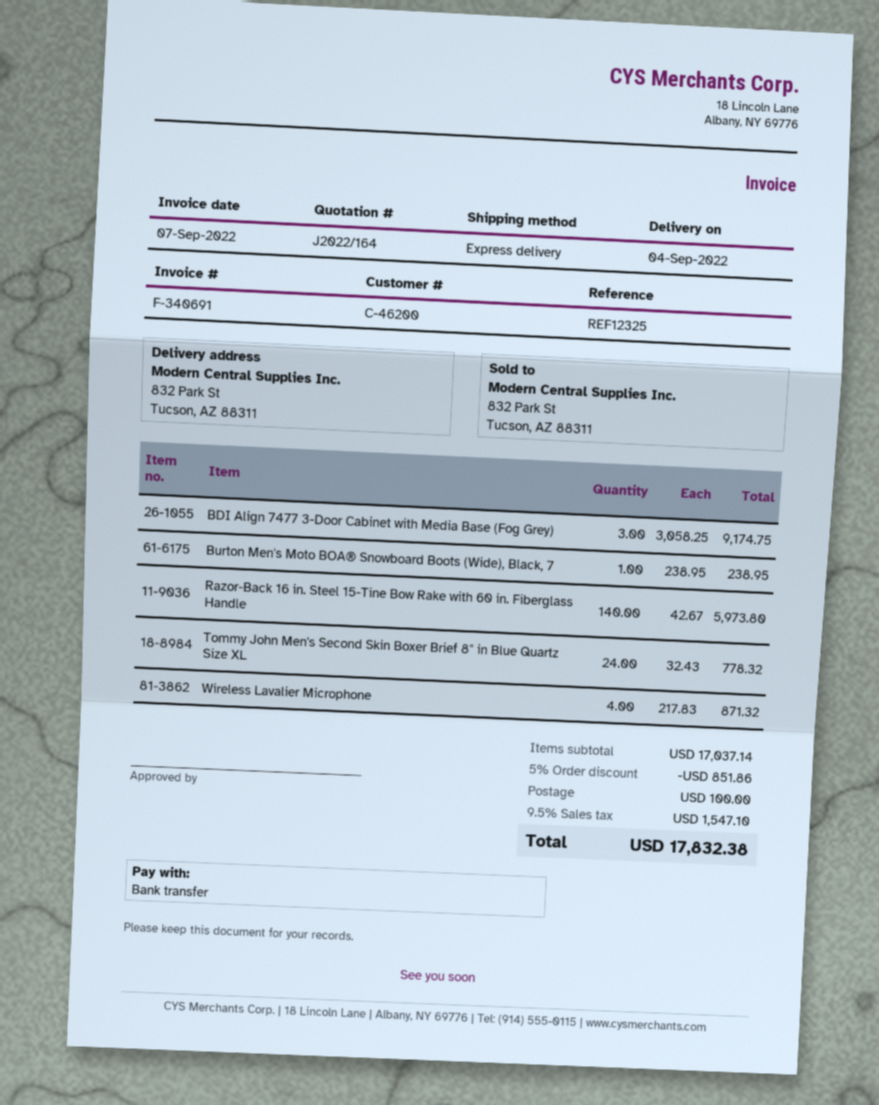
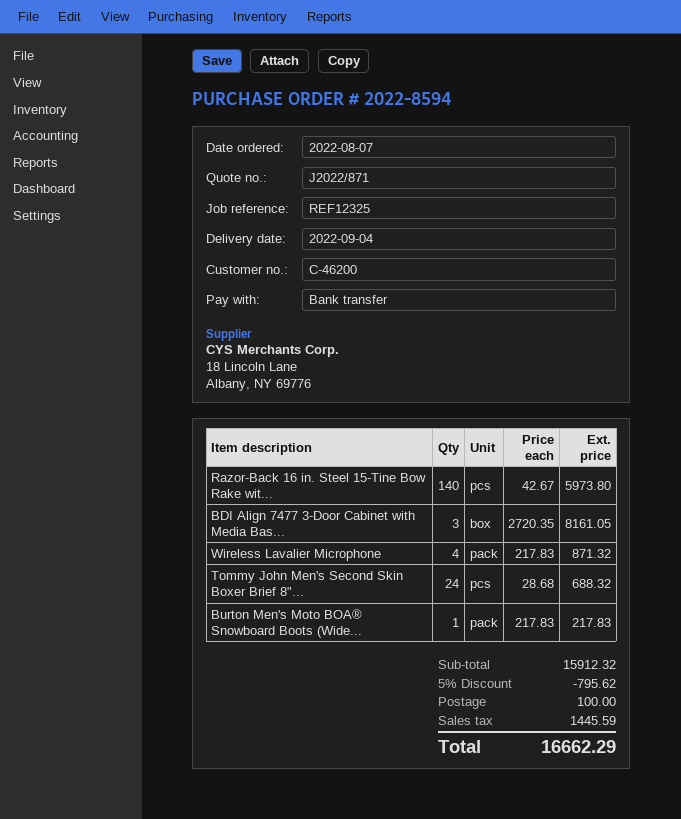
quote number: J2022/164 -> J2022/871
BDI Align 7477 3-Door Cabinet with Media Base (Fog Grey): 3 x 3058.25 = 9174.75 -> 3 x 2720.35 = 8161.05
Burton Men's Moto BOA® Snowboard Boots (Wide), Black, 7: 1 x 238.95 = 238.95 -> 1 x 217.83 = 217.83
Tommy John Men's Second Skin Boxer Brief 8" in Blue Quartz Size XL: 24 x 32.43 = 778.32 -> 24 x 28.68 = 688.32
subtotal: 17037.14 -> 15912.32
discount: 5% = 851.86 -> 5% = 795.62
tax: 1547.10 -> 1445.59
total: 17832.38 -> 16662.29

